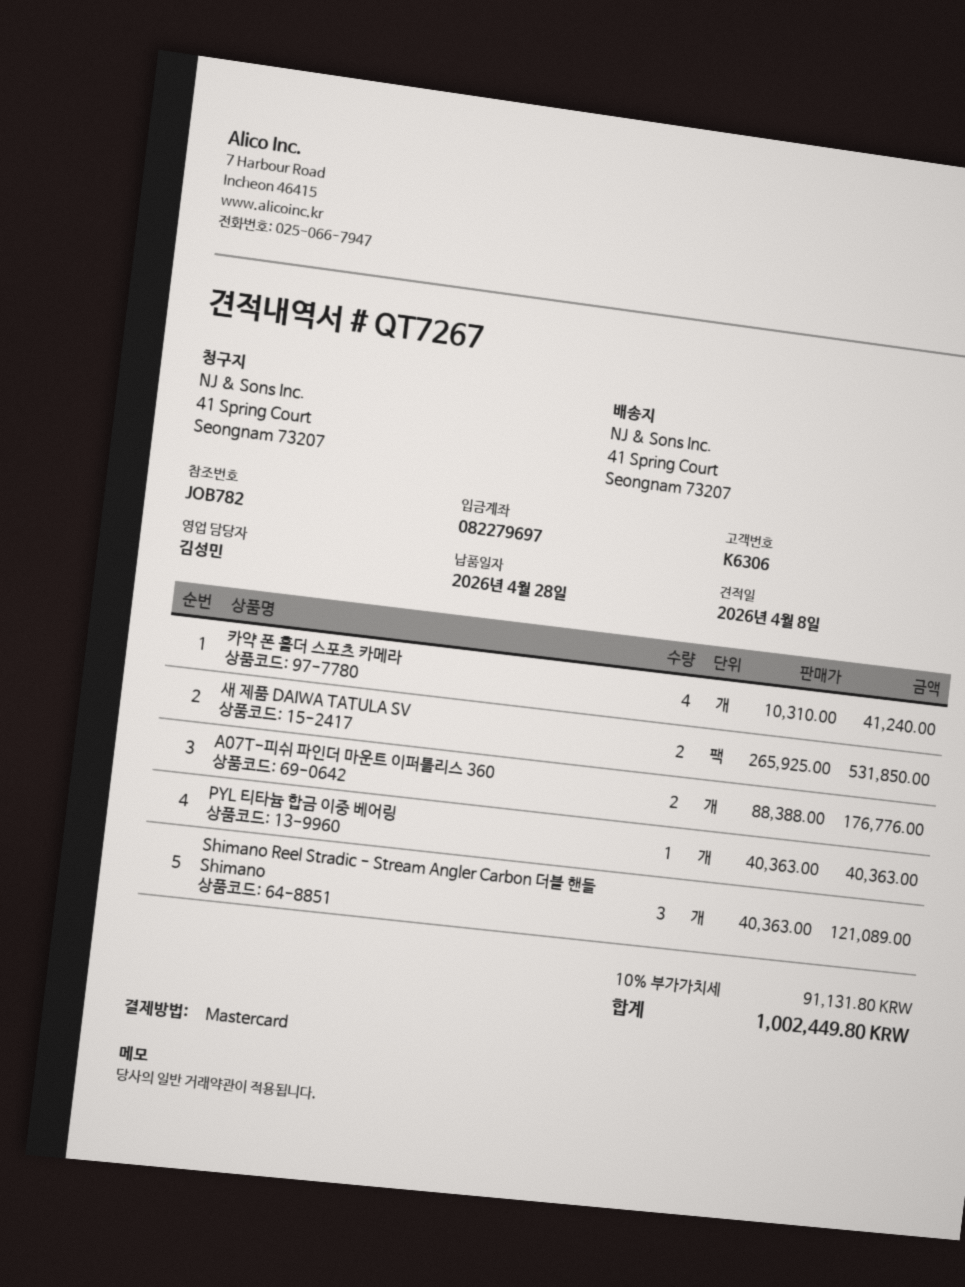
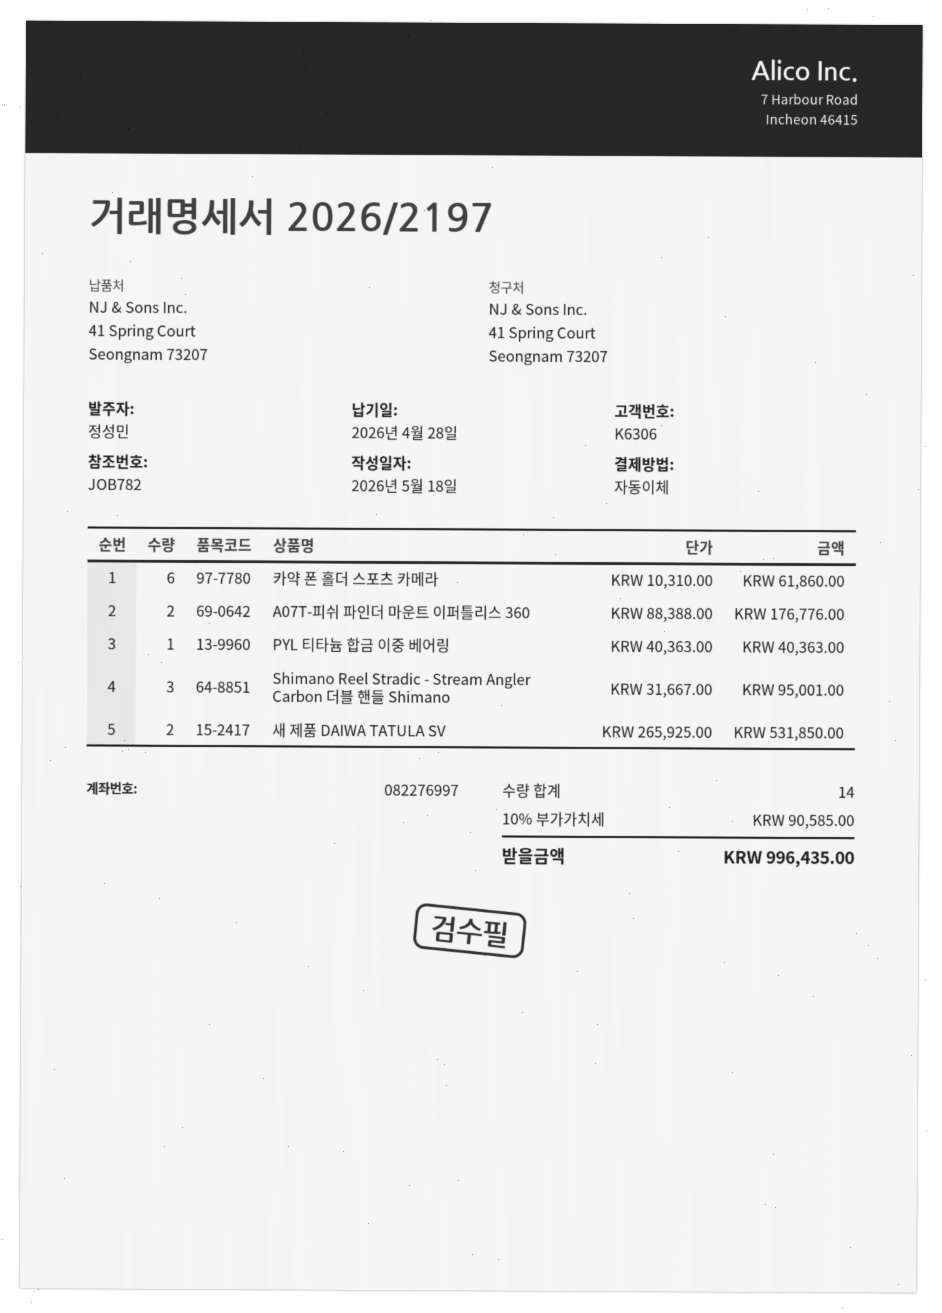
payment method: Mastercard -> direct debit
bank account: 082279697 -> 082276997
카약 폰 홀더 스포츠 카메라: 4 x 10310.00 = 41240.00 -> 6 x 10310.00 = 61860.00
Shimano Reel Stradic - Stream Angler Carbon 더블 핸들 Shimano: 3 x 40363.00 = 121089.00 -> 3 x 31667.00 = 95001.00
tax: 10% = 91131.80 -> 10% = 90585.00
total: 1002449.80 -> 996435.00

